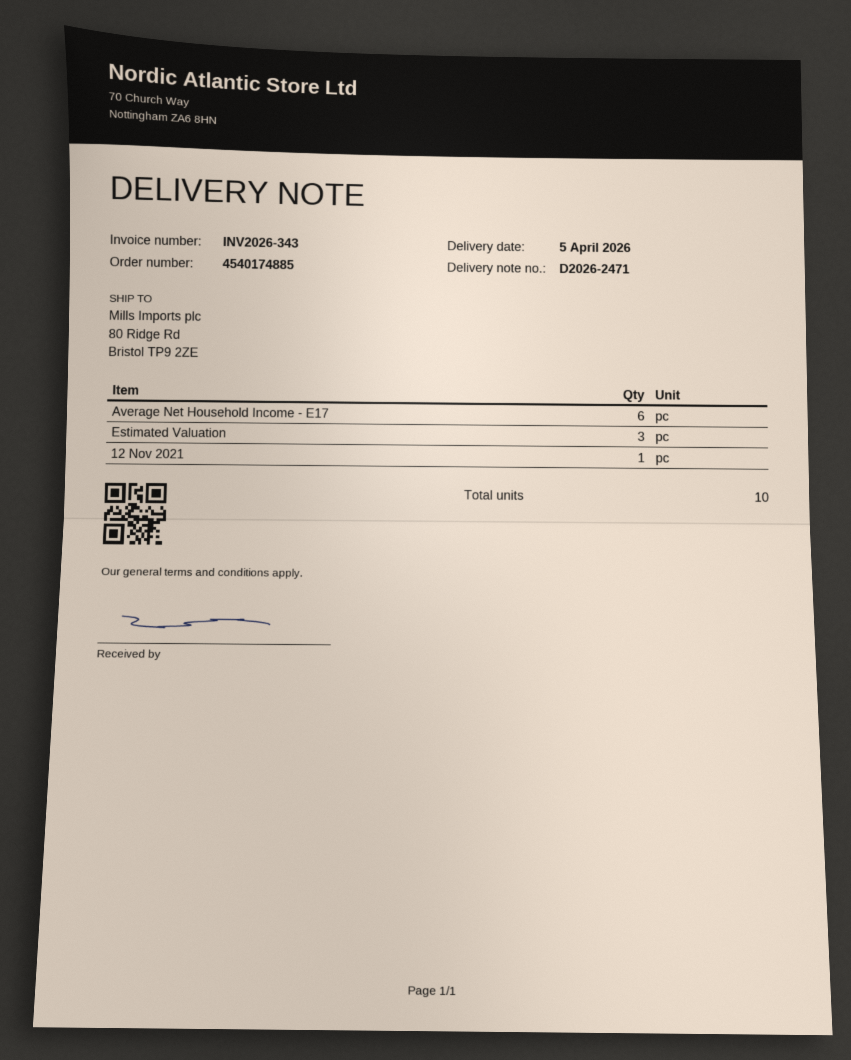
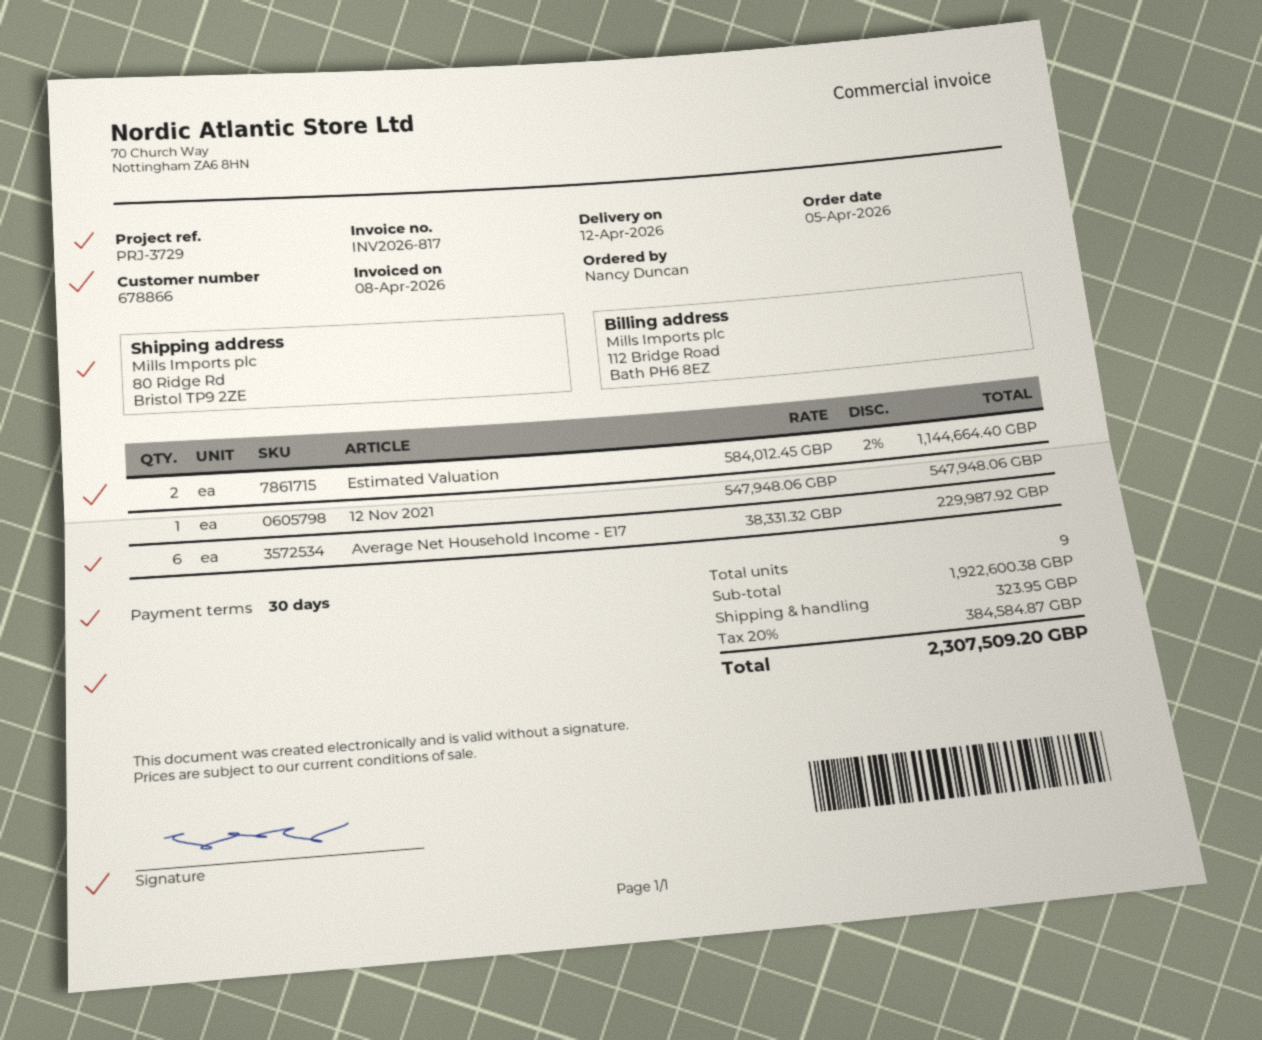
delivery date: 2026-04-05 -> 2026-04-12
invoice number: INV2026-343 -> INV2026-817
Estimated Valuation: 3 -> 2
total quantity: 10 -> 9

